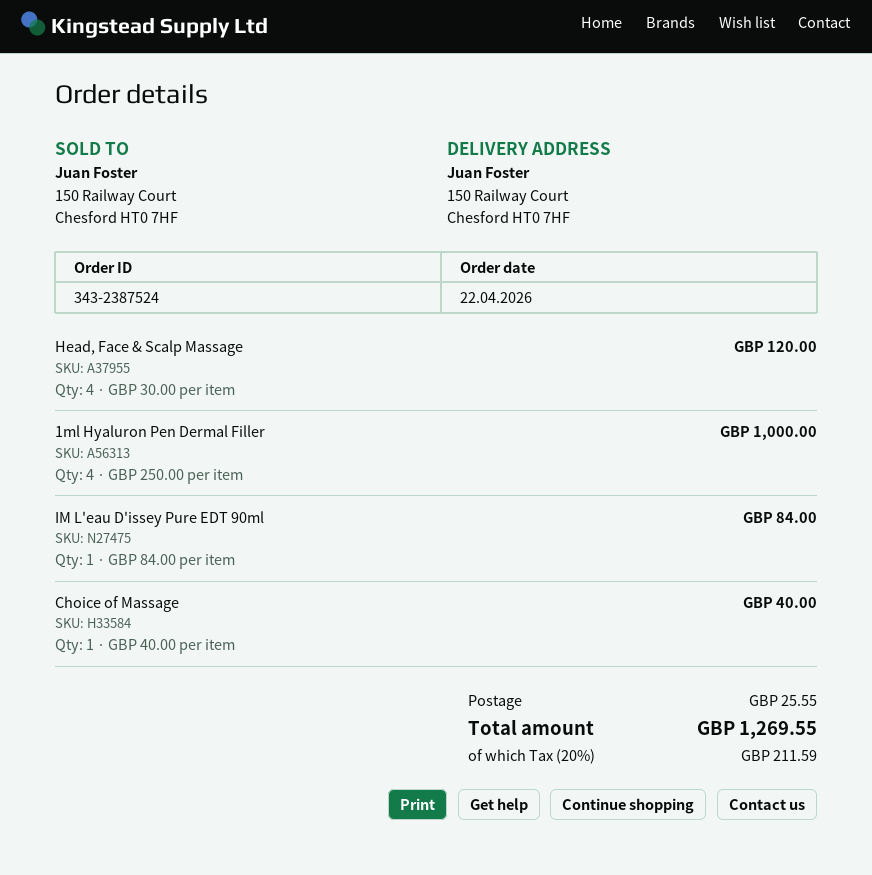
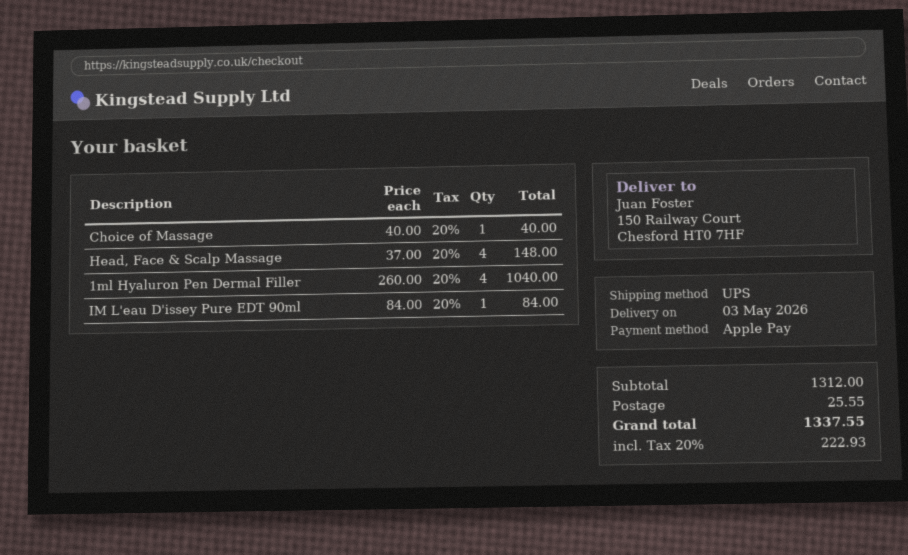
Head, Face & Scalp Massage: 4 x 30.00 = 120.00 -> 4 x 37.00 = 148.00
1ml Hyaluron Pen Dermal Filler: 4 x 250.00 = 1000.00 -> 4 x 260.00 = 1040.00
tax: 20% = 211.59 -> 20% = 222.93
total: 1269.55 -> 1337.55

